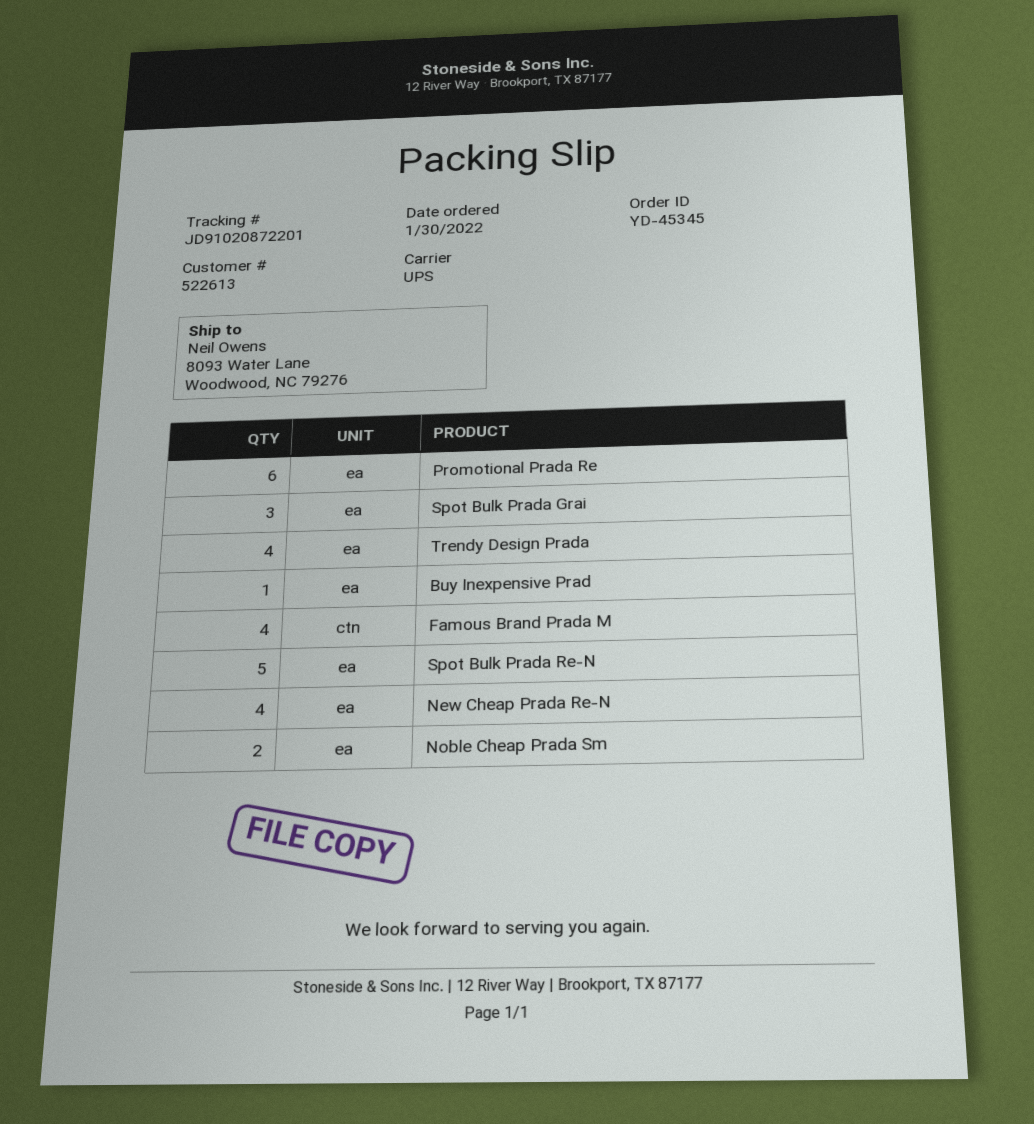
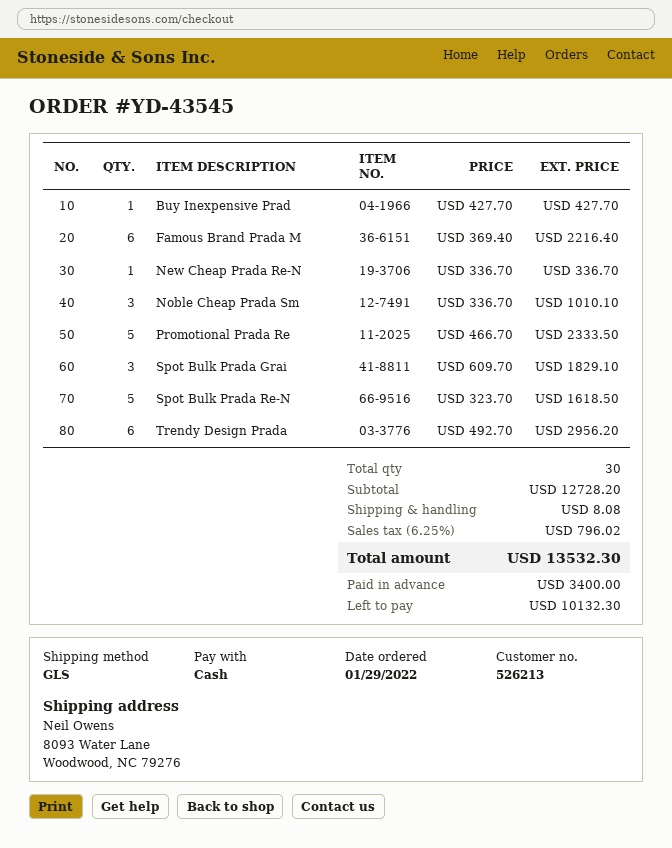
order number: YD-45345 -> YD-43545
order date: 2022-01-30 -> 2022-01-29
customer number: 522613 -> 526213
shipping method: UPS -> GLS
Promotional Prada Re: 6 -> 5
Trendy Design Prada: 4 -> 6
Famous Brand Prada M: 4 -> 6
New Cheap Prada Re-N: 4 -> 1
Noble Cheap Prada Sm: 2 -> 3

